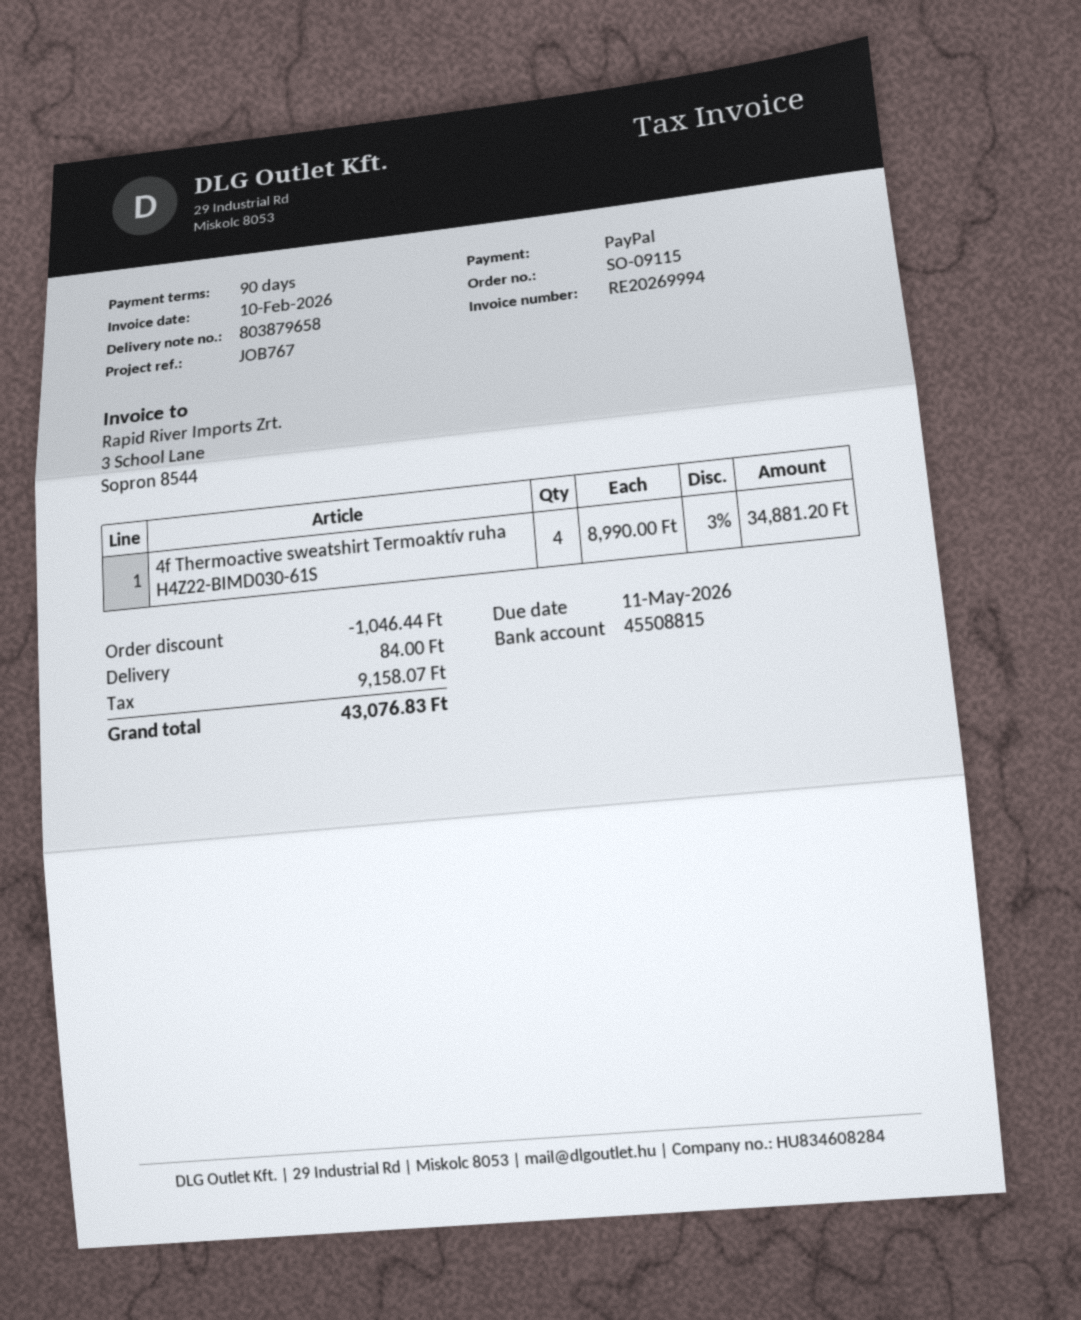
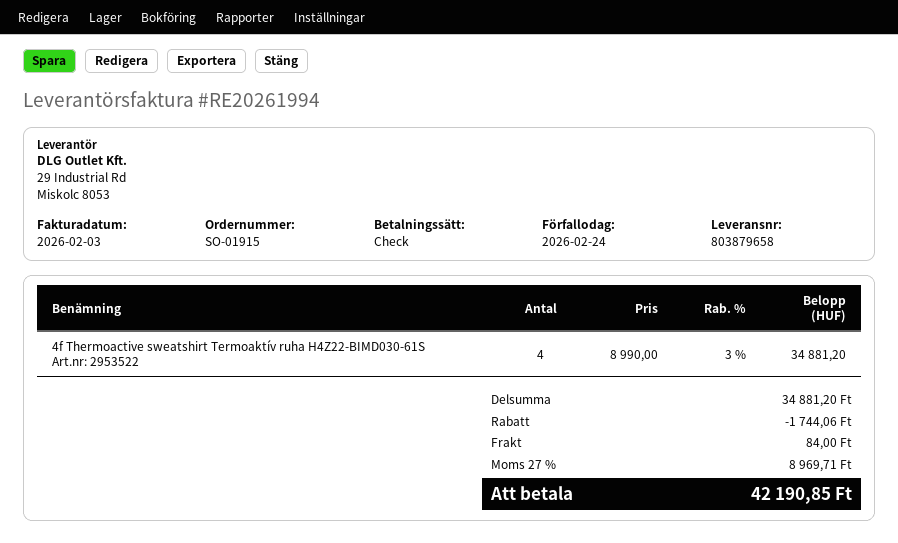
order number: SO-09115 -> SO-01915
invoice number: RE20269994 -> RE20261994
invoice date: 2026-02-10 -> 2026-02-03
due date: 2026-05-11 -> 2026-02-24
payment method: PayPal -> cheque
discount: 1046.44 -> 1744.06
tax: 9158.07 -> 8969.71
total: 43076.83 -> 42190.85

